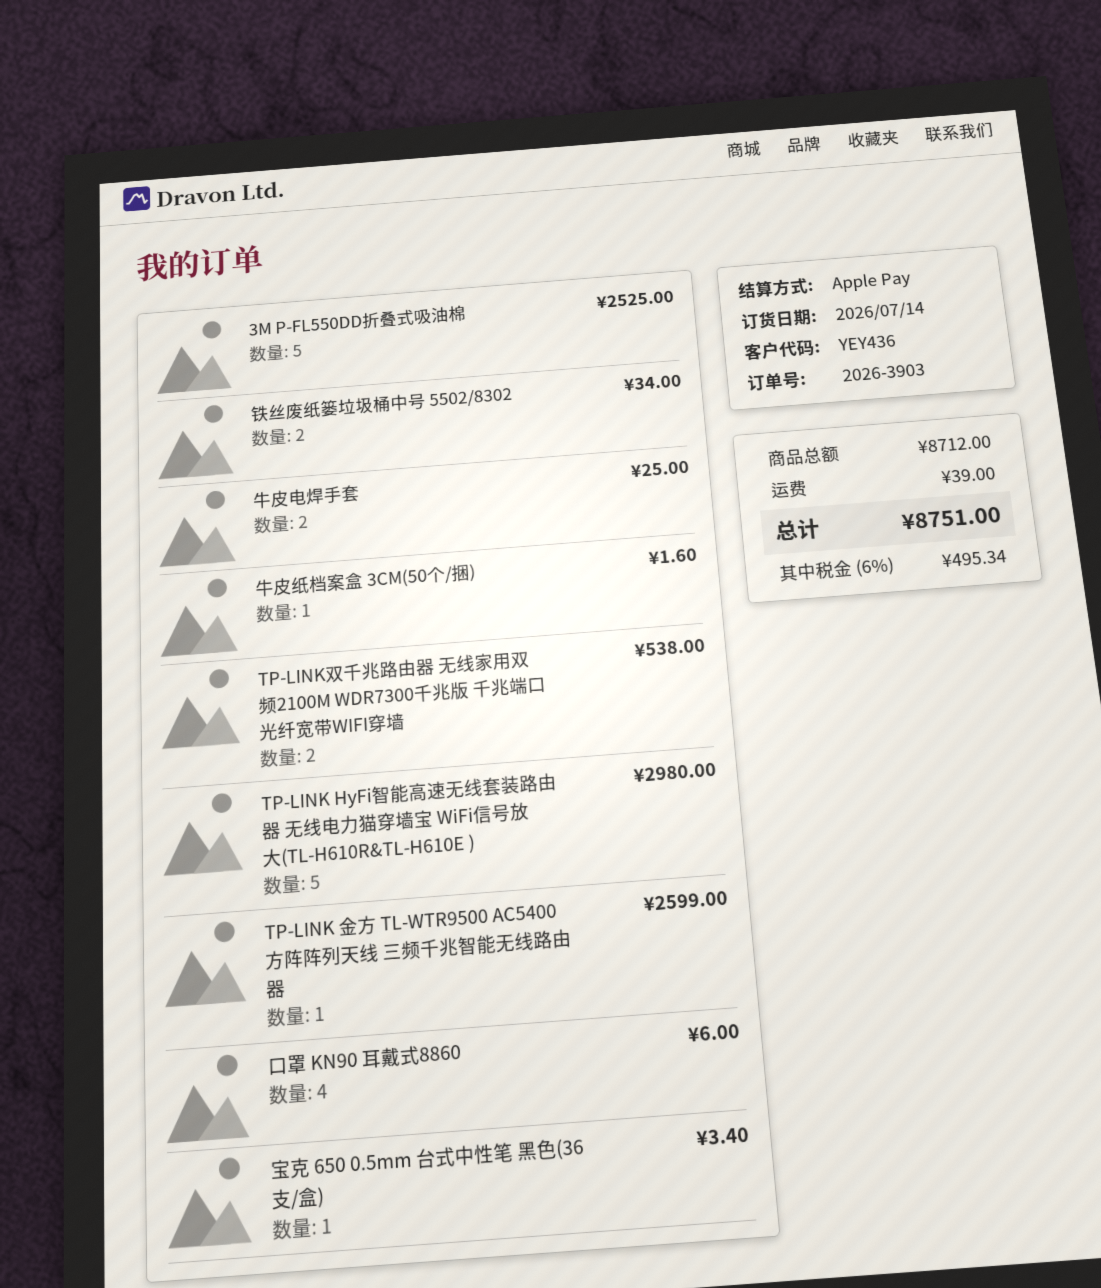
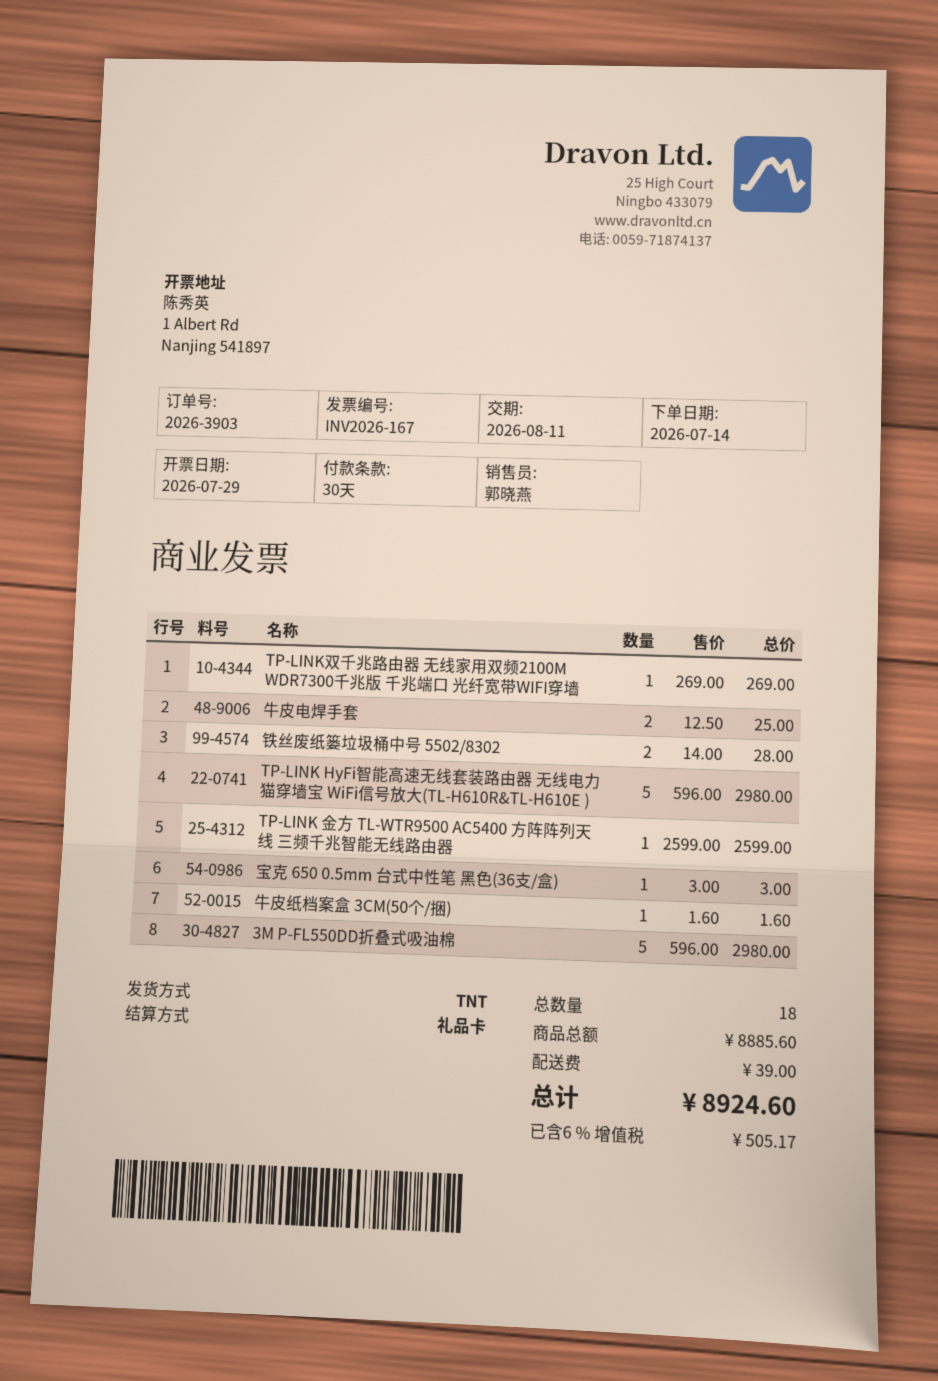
payment method: Apple Pay -> gift card
3M P-FL550DD折叠式吸油棉: 5 for 2525.00 -> 5 for 2980.00
铁丝废纸篓垃圾桶中号 5502/8302: 2 for 34.00 -> 2 for 28.00
TP-LINK双千兆路由器 无线家用双频2100M WDR7300千兆版 千兆端口 光纤宽带WIFI穿墙: 2 for 538.00 -> 1 for 269.00
口罩 KN90 耳戴式8860: 4 for 6.00 -> none
宝克 650 0.5mm 台式中性笔 黑色(36支/盒): 1 for 3.40 -> 1 for 3.00
subtotal: 8712.00 -> 8885.60
tax: 6% = 495.34 -> 6% = 505.17
total: 8751.00 -> 8924.60

